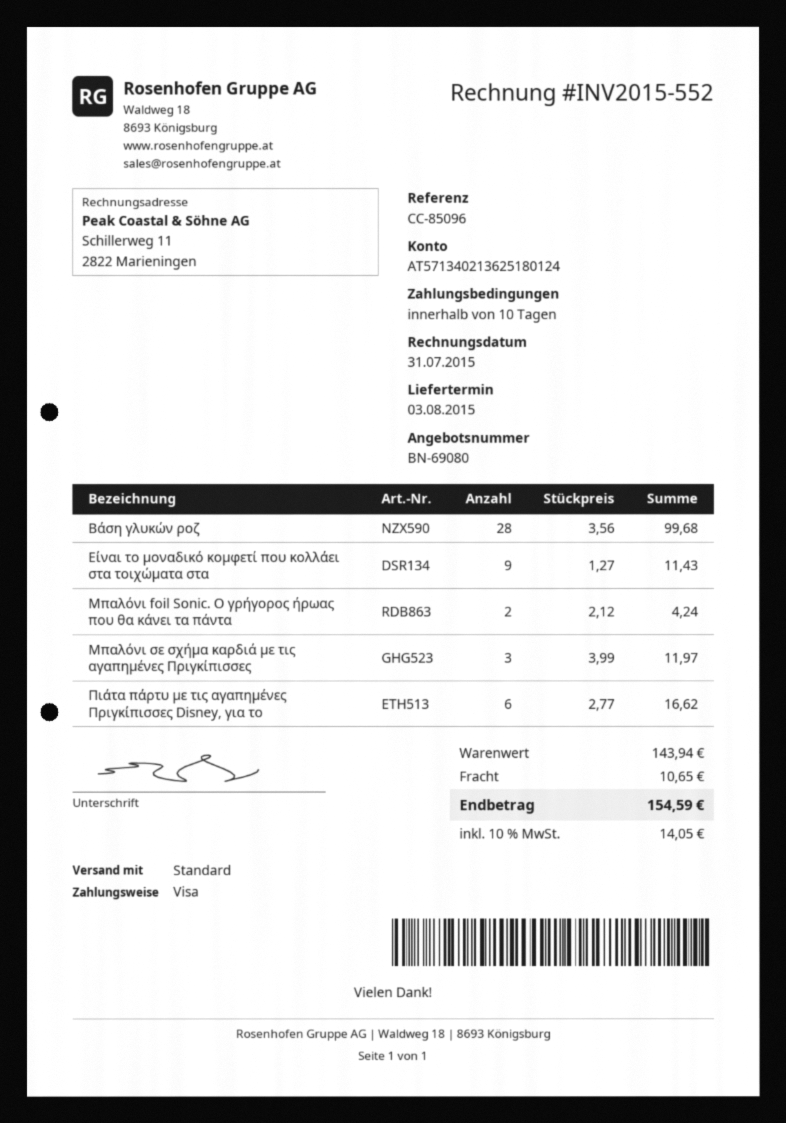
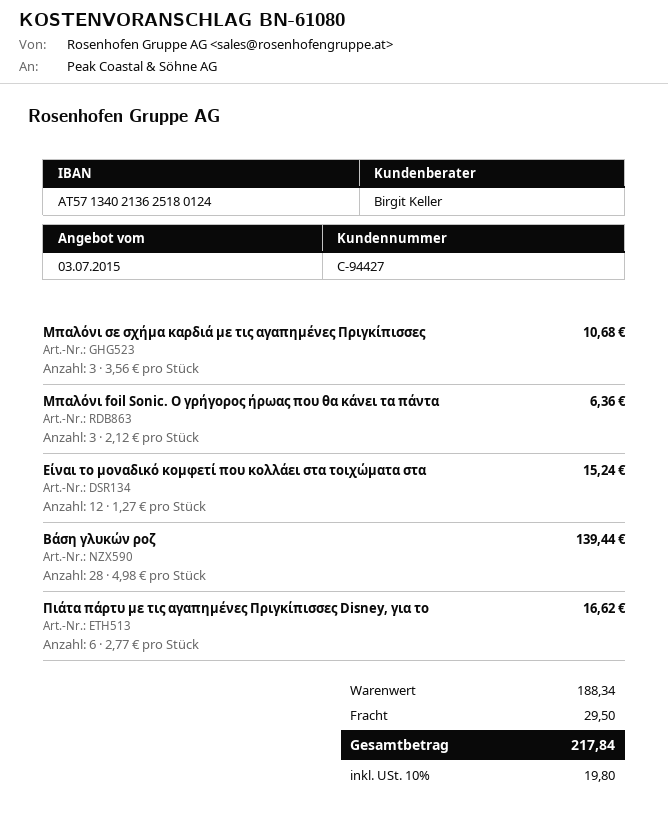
quote number: BN-69080 -> BN-61080
Βάση γλυκών ροζ: 28 x 3.56 = 99.68 -> 28 x 4.98 = 139.44
Είναι το μοναδικό κομφετί που κολλάει στα τοιχώματα στα: 9 x 1.27 = 11.43 -> 12 x 1.27 = 15.24
Μπαλόνι foil Sonic. Ο γρήγορος ήρωας που θα κάνει τα πάντα: 2 x 2.12 = 4.24 -> 3 x 2.12 = 6.36
Μπαλόνι σε σχήμα καρδιά με τις αγαπημένες Πριγκίπισσες: 3 x 3.99 = 11.97 -> 3 x 3.56 = 10.68
subtotal: 143.94 -> 188.34
shipping: 10.65 -> 29.50
tax: 10% = 14.05 -> 10% = 19.80
total: 154.59 -> 217.84

